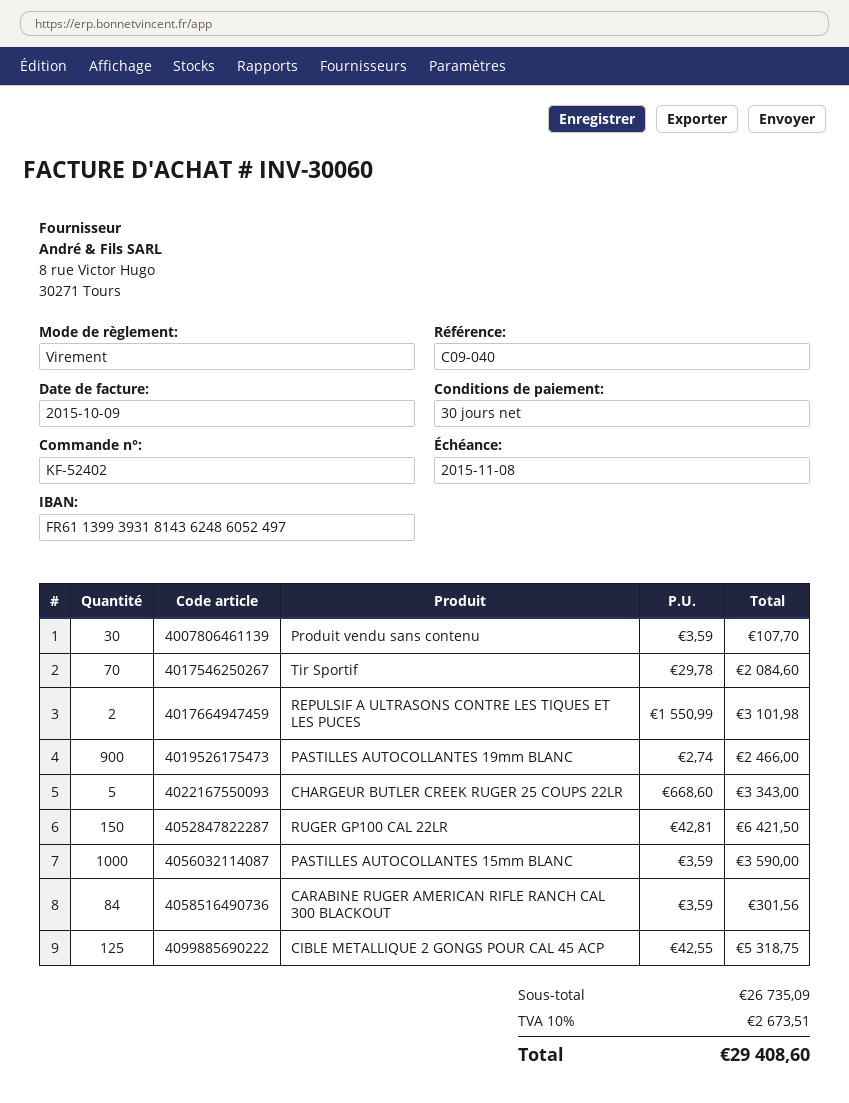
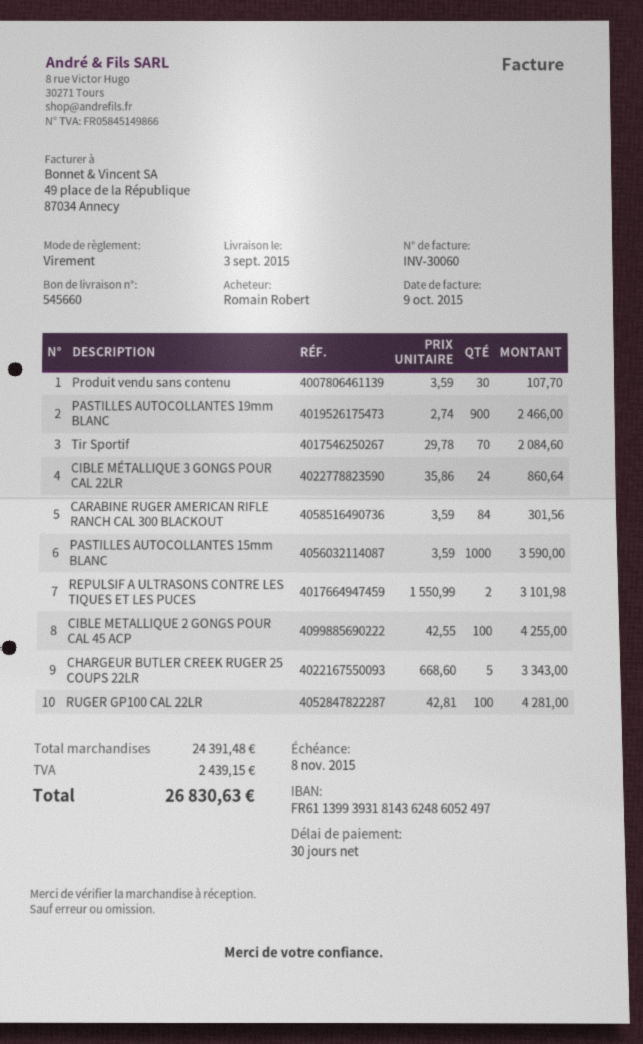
RUGER GP100 CAL 22LR: 150 x 42.81 = 6421.50 -> 100 x 42.81 = 4281.00
CIBLE METALLIQUE 2 GONGS POUR CAL 45 ACP: 125 x 42.55 = 5318.75 -> 100 x 42.55 = 4255.00
CIBLE MÉTALLIQUE 3 GONGS POUR CAL 22LR: none -> 24 x 35.86 = 860.64
subtotal: 26735.09 -> 24391.48
tax: 2673.51 -> 2439.15
total: 29408.60 -> 26830.63

